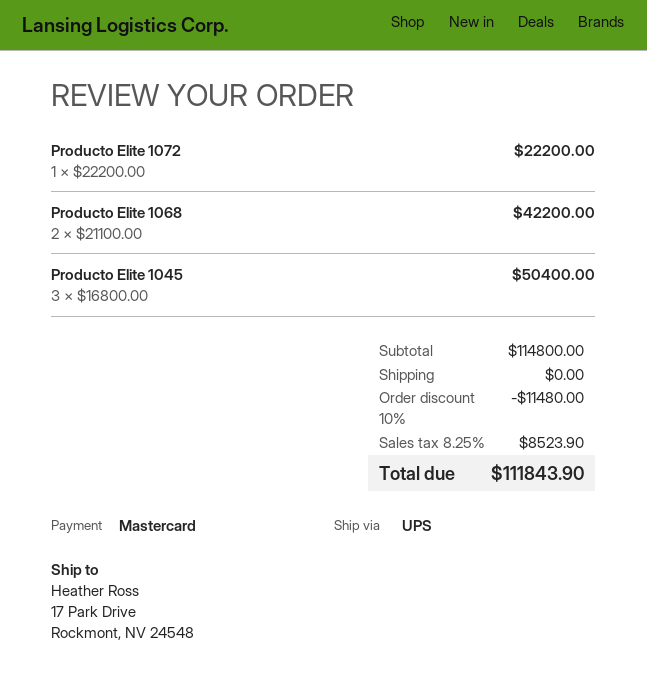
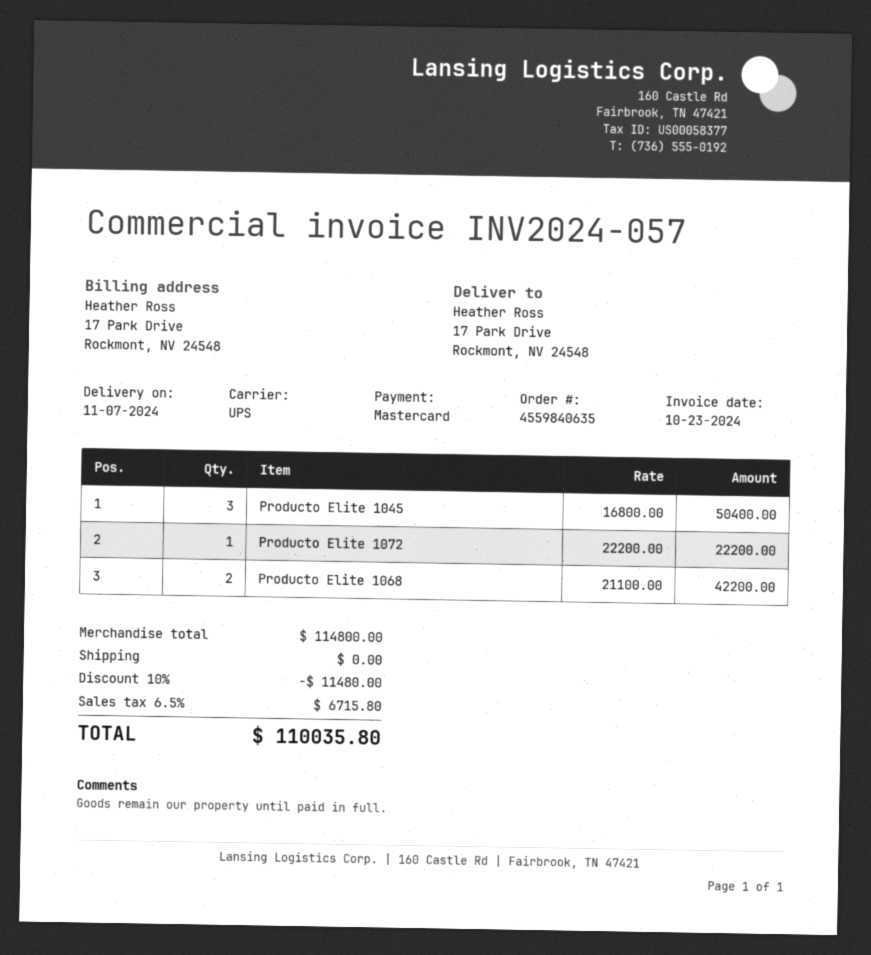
tax: 8.25% = 8523.90 -> 6.5% = 6715.80
total: 111843.90 -> 110035.80

